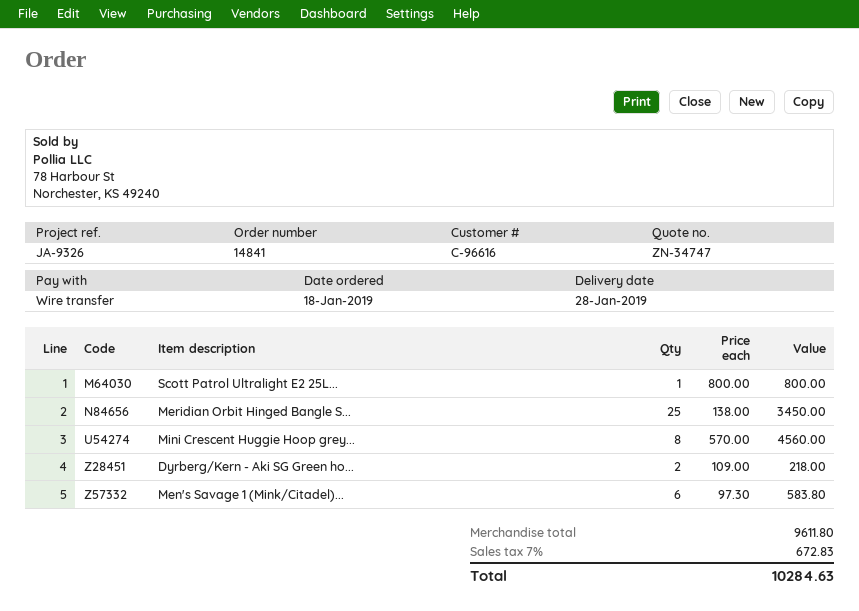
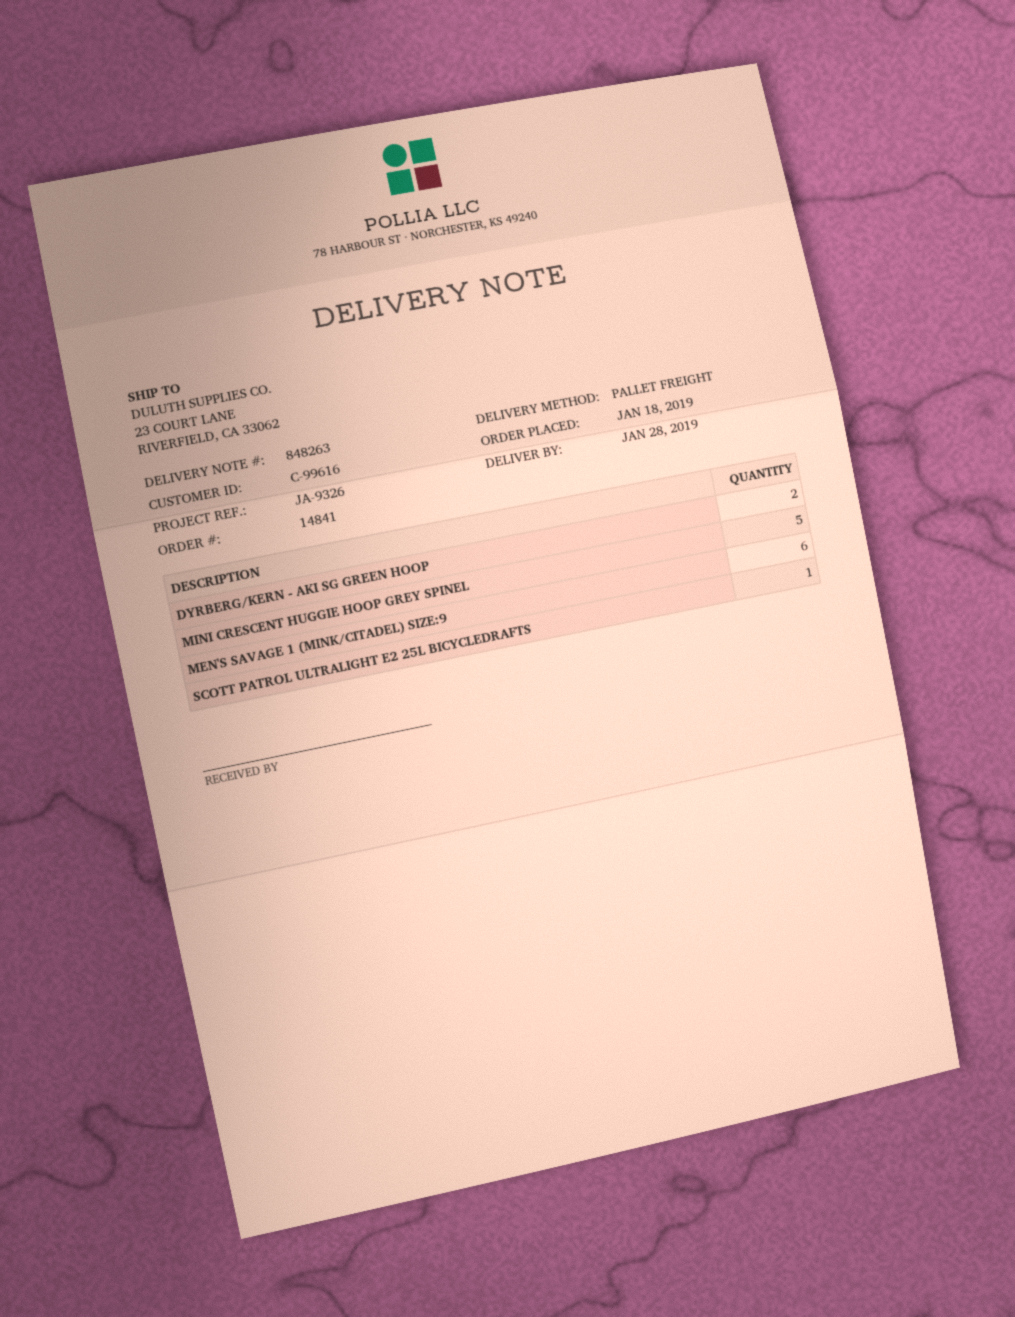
customer number: C-96616 -> C-99616
Meridian Orbit Hinged Bangle S...: 25 -> none
Mini Crescent Huggie Hoop grey...: 8 -> 5

